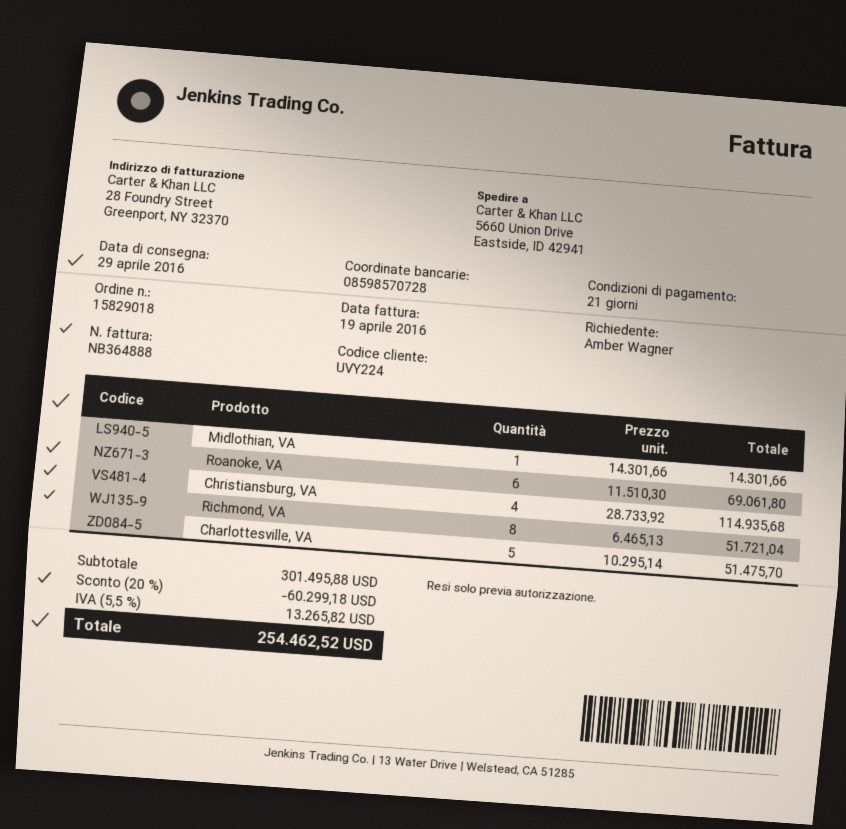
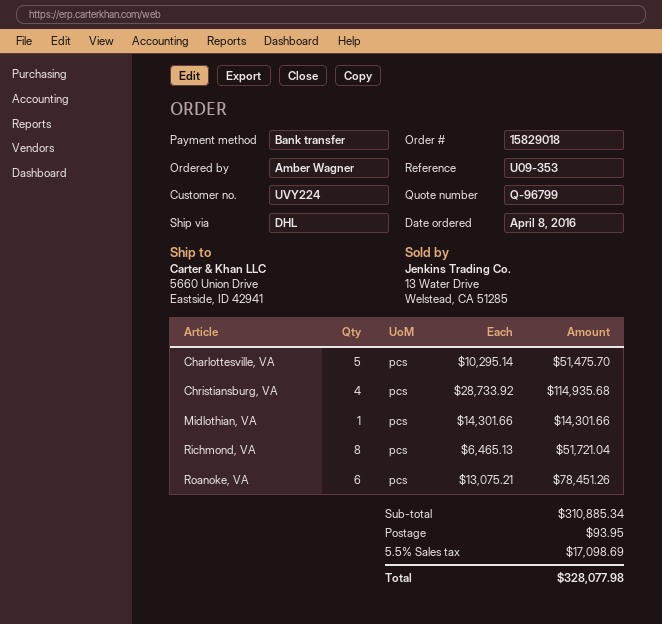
Roanoke, VA: 6 x 11510.30 = 69061.80 -> 6 x 13075.21 = 78451.26
subtotal: 301495.88 -> 310885.34
discount: 20% = 60299.18 -> none
shipping: none -> 93.95
tax: 5.5% = 13265.82 -> 5.5% = 17098.69
total: 254462.52 -> 328077.98

